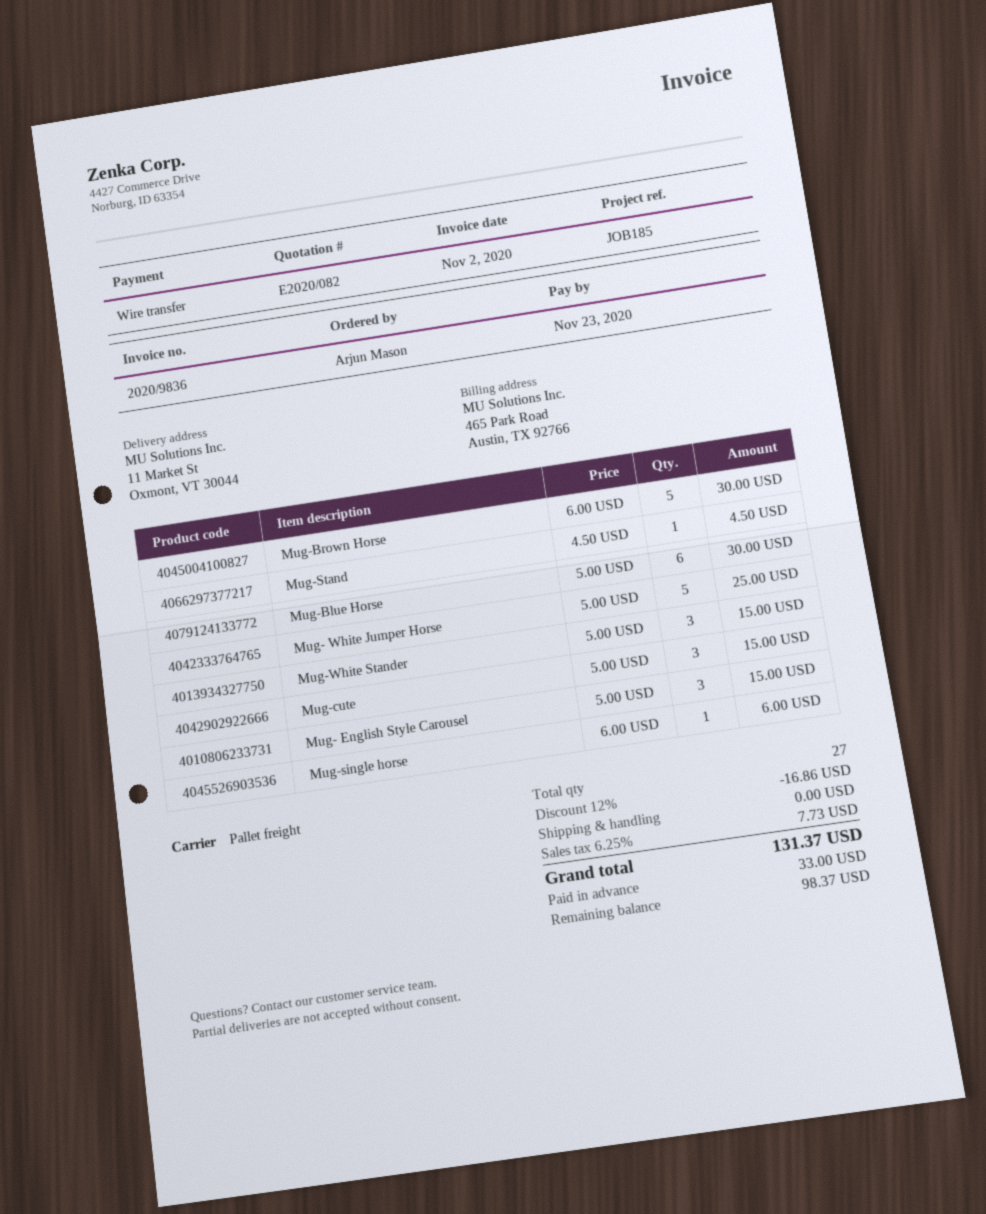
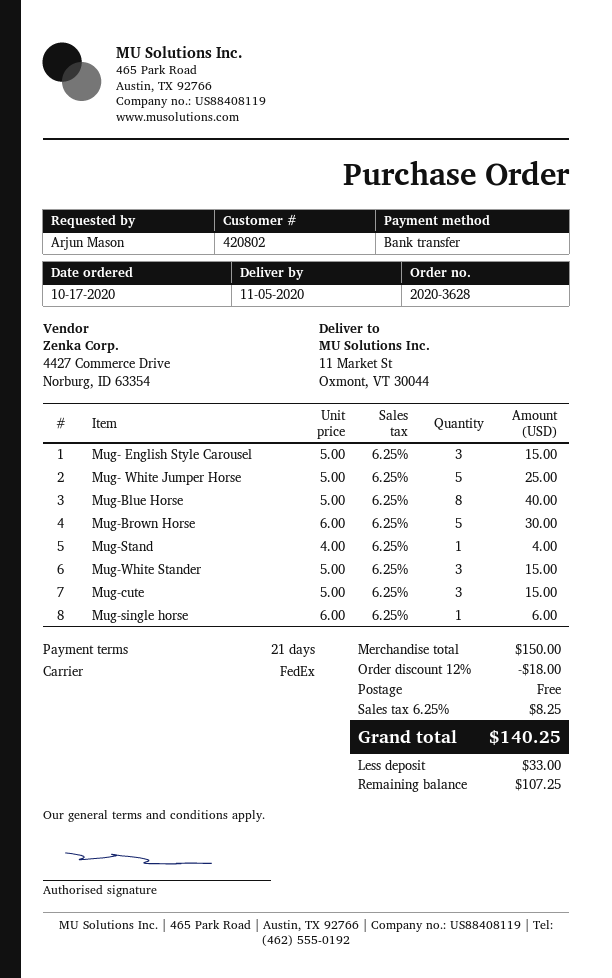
shipping method: pallet freight -> FedEx
Mug-Stand: 1 x 4.50 = 4.50 -> 1 x 4.00 = 4.00
Mug-Blue Horse: 6 x 5.00 = 30.00 -> 8 x 5.00 = 40.00
discount: 12% = 16.86 -> 12% = 18.00
tax: 6.25% = 7.73 -> 6.25% = 8.25
total: 131.37 -> 140.25
balance: 98.37 -> 107.25

